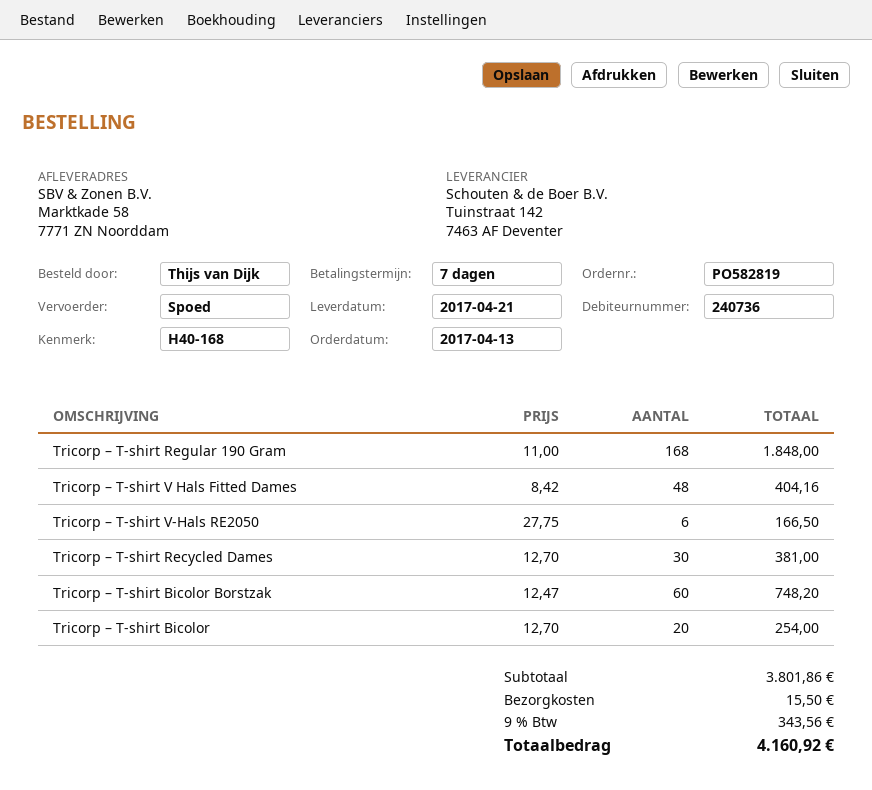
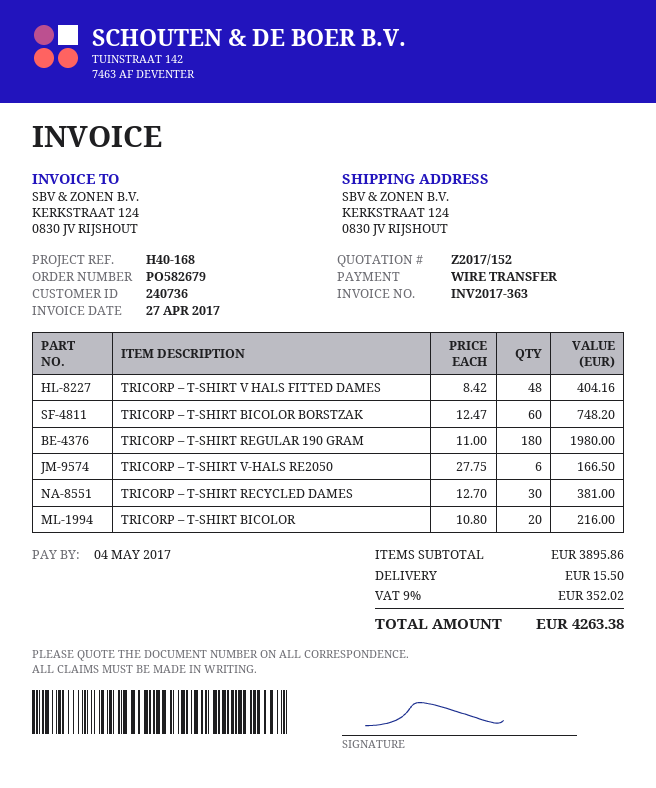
order number: PO582819 -> PO582679
ship to: Marktkade 58, 7771 ZN Noorddam -> KERKSTRAAT 124, 0830 JV RIJSHOUT
Tricorp – T-shirt Regular 190 Gram: 168 x 11.00 = 1848.00 -> 180 x 11.00 = 1980.00
Tricorp – T-shirt Bicolor: 20 x 12.70 = 254.00 -> 20 x 10.80 = 216.00
subtotal: 3801.86 -> 3895.86
tax: 9% = 343.56 -> 9% = 352.02
total: 4160.92 -> 4263.38

